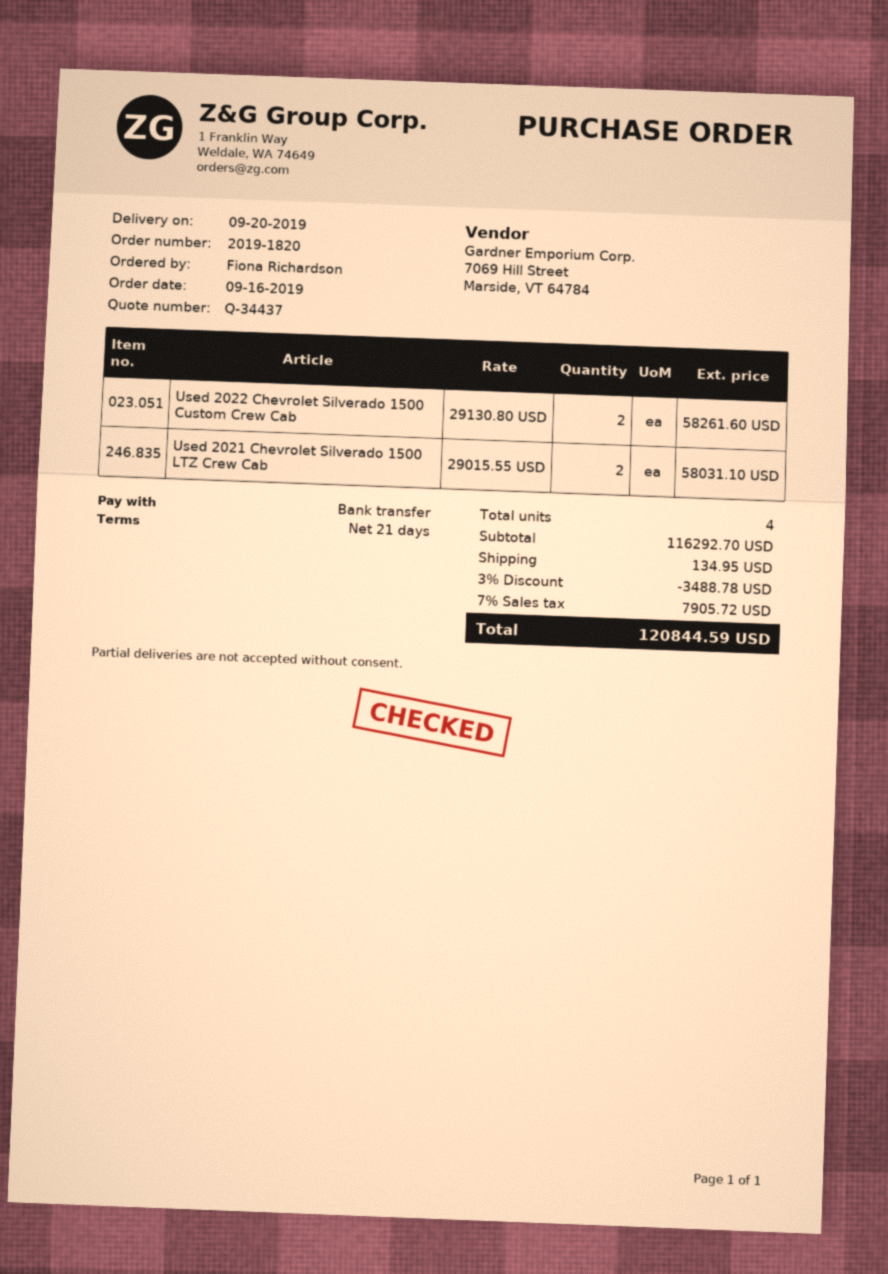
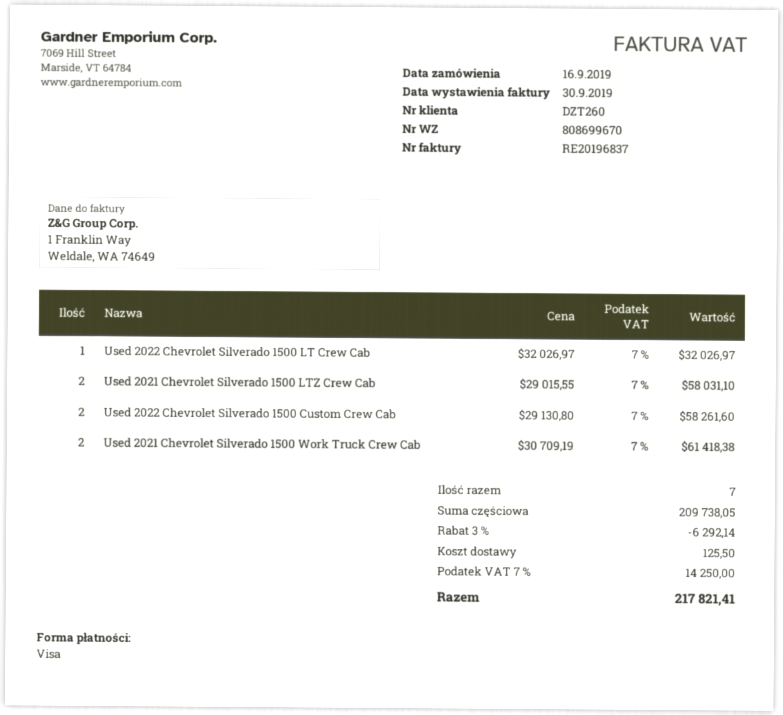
payment method: bank transfer -> Visa
Used 2022 Chevrolet Silverado 1500 LT Crew Cab: none -> 1 x 32026.97 = 32026.97
Used 2021 Chevrolet Silverado 1500 Work Truck Crew Cab: none -> 2 x 30709.19 = 61418.38
total quantity: 4 -> 7
subtotal: 116292.70 -> 209738.05
discount: 3% = 3488.78 -> 3% = 6292.14
shipping: 134.95 -> 125.50
tax: 7% = 7905.72 -> 7% = 14250.00
total: 120844.59 -> 217821.41

